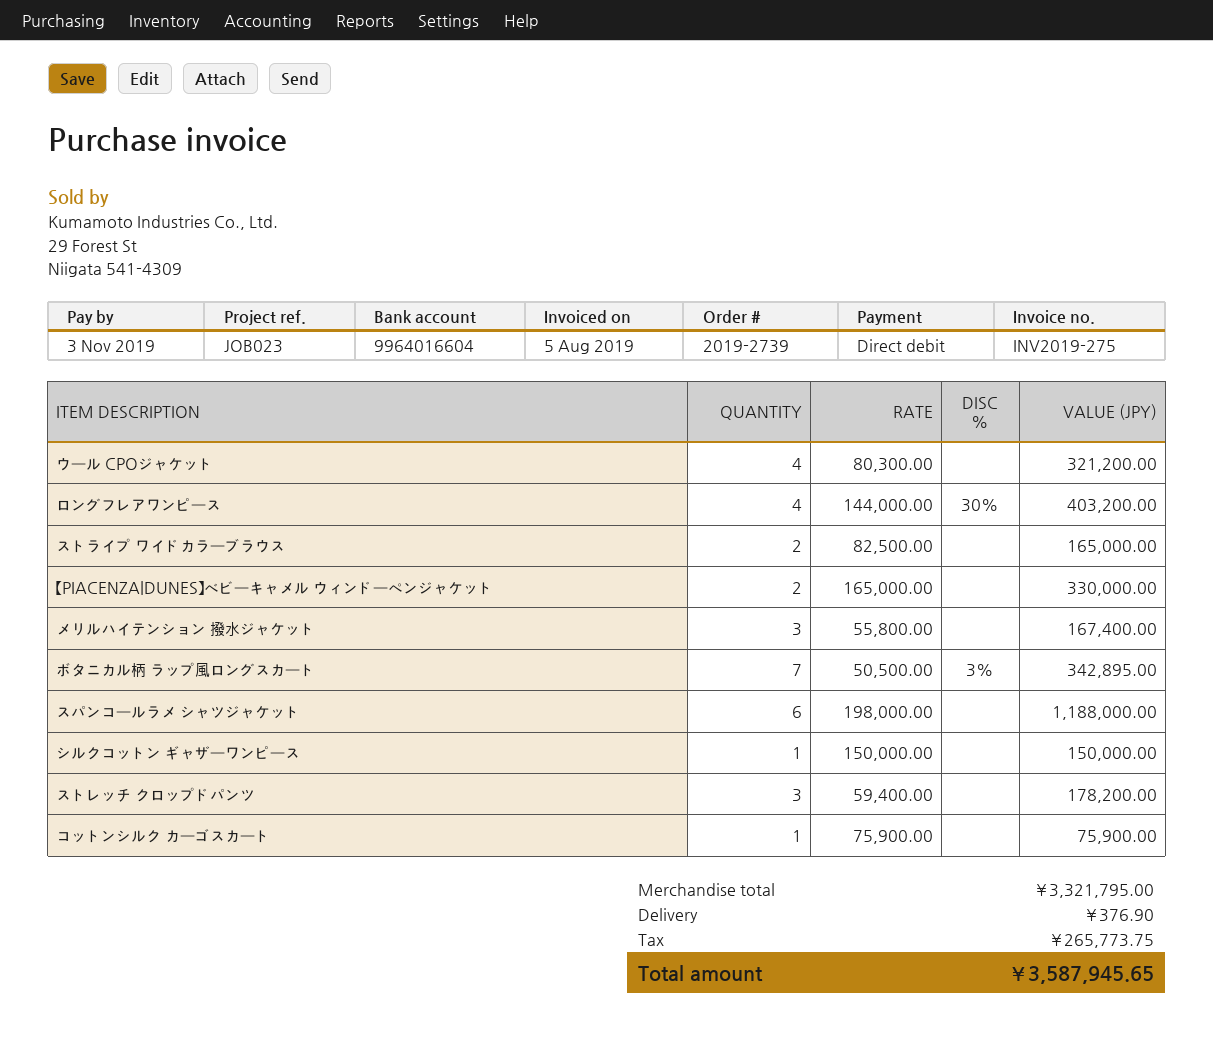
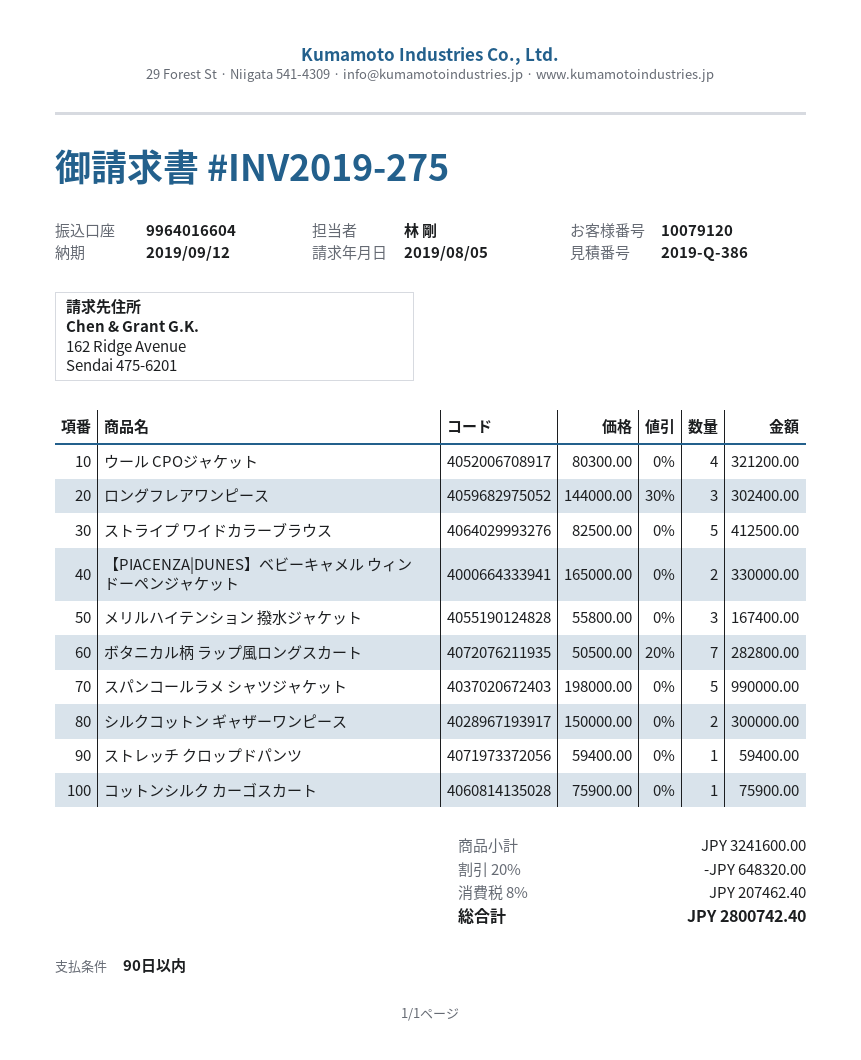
ロングフレアワンピース: 4 x 144000.00 - 30% = 403200.00 -> 3 x 144000.00 - 30% = 302400.00
ストライプ ワイドカラーブラウス: 2 x 82500.00 = 165000.00 -> 5 x 82500.00 = 412500.00
ボタニカル柄 ラップ風ロングスカート: 7 x 50500.00 - 3% = 342895.00 -> 7 x 50500.00 - 20% = 282800.00
スパンコールラメ シャツジャケット: 6 x 198000.00 = 1188000.00 -> 5 x 198000.00 = 990000.00
シルクコットン ギャザーワンピース: 1 x 150000.00 = 150000.00 -> 2 x 150000.00 = 300000.00
ストレッチ クロップドパンツ: 3 x 59400.00 = 178200.00 -> 1 x 59400.00 = 59400.00
subtotal: 3321795.00 -> 3241600.00
discount: none -> 20% = 648320.00
shipping: 376.90 -> none
tax: 265773.75 -> 207462.40
total: 3587945.65 -> 2800742.40

